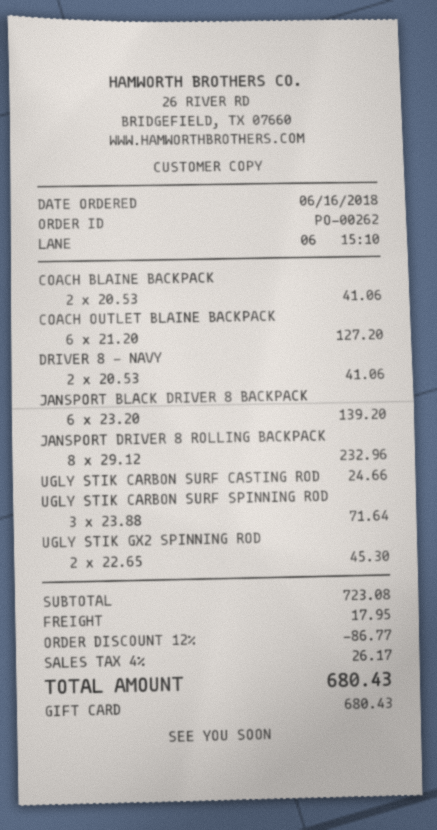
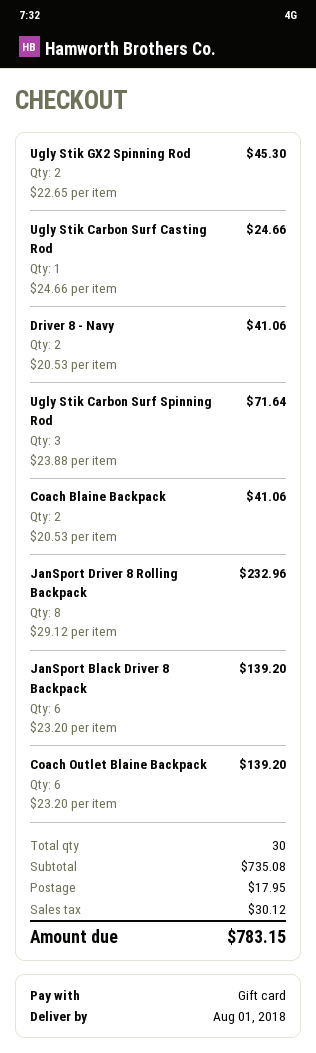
COACH OUTLET BLAINE BACKPACK: 6 x 21.20 = 127.20 -> 6 x 23.20 = 139.20
subtotal: 723.08 -> 735.08
discount: 12% = 86.77 -> none
tax: 26.17 -> 30.12
total: 680.43 -> 783.15

